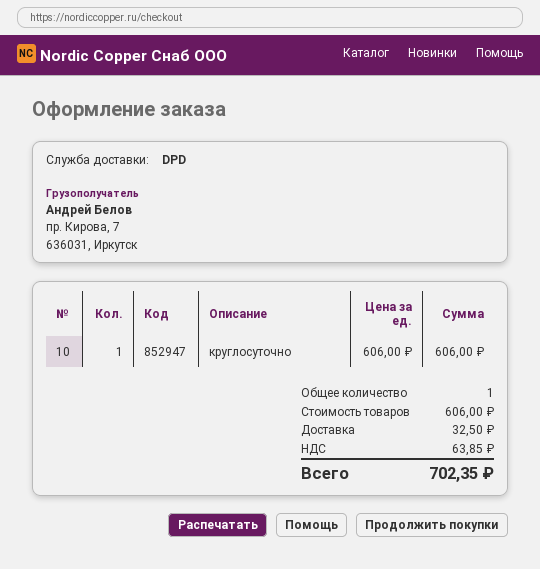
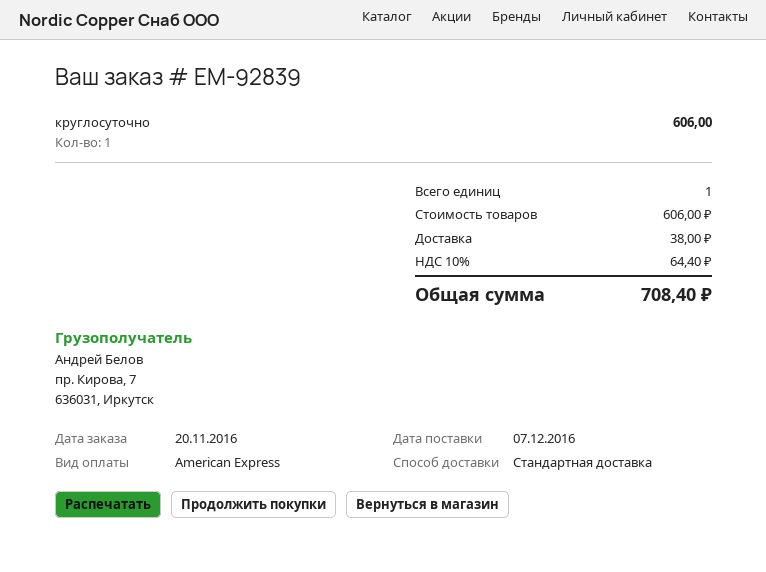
shipping method: DPD -> standard
shipping: 32.50 -> 38.00
tax: 63.85 -> 64.40
total: 702.35 -> 708.40

